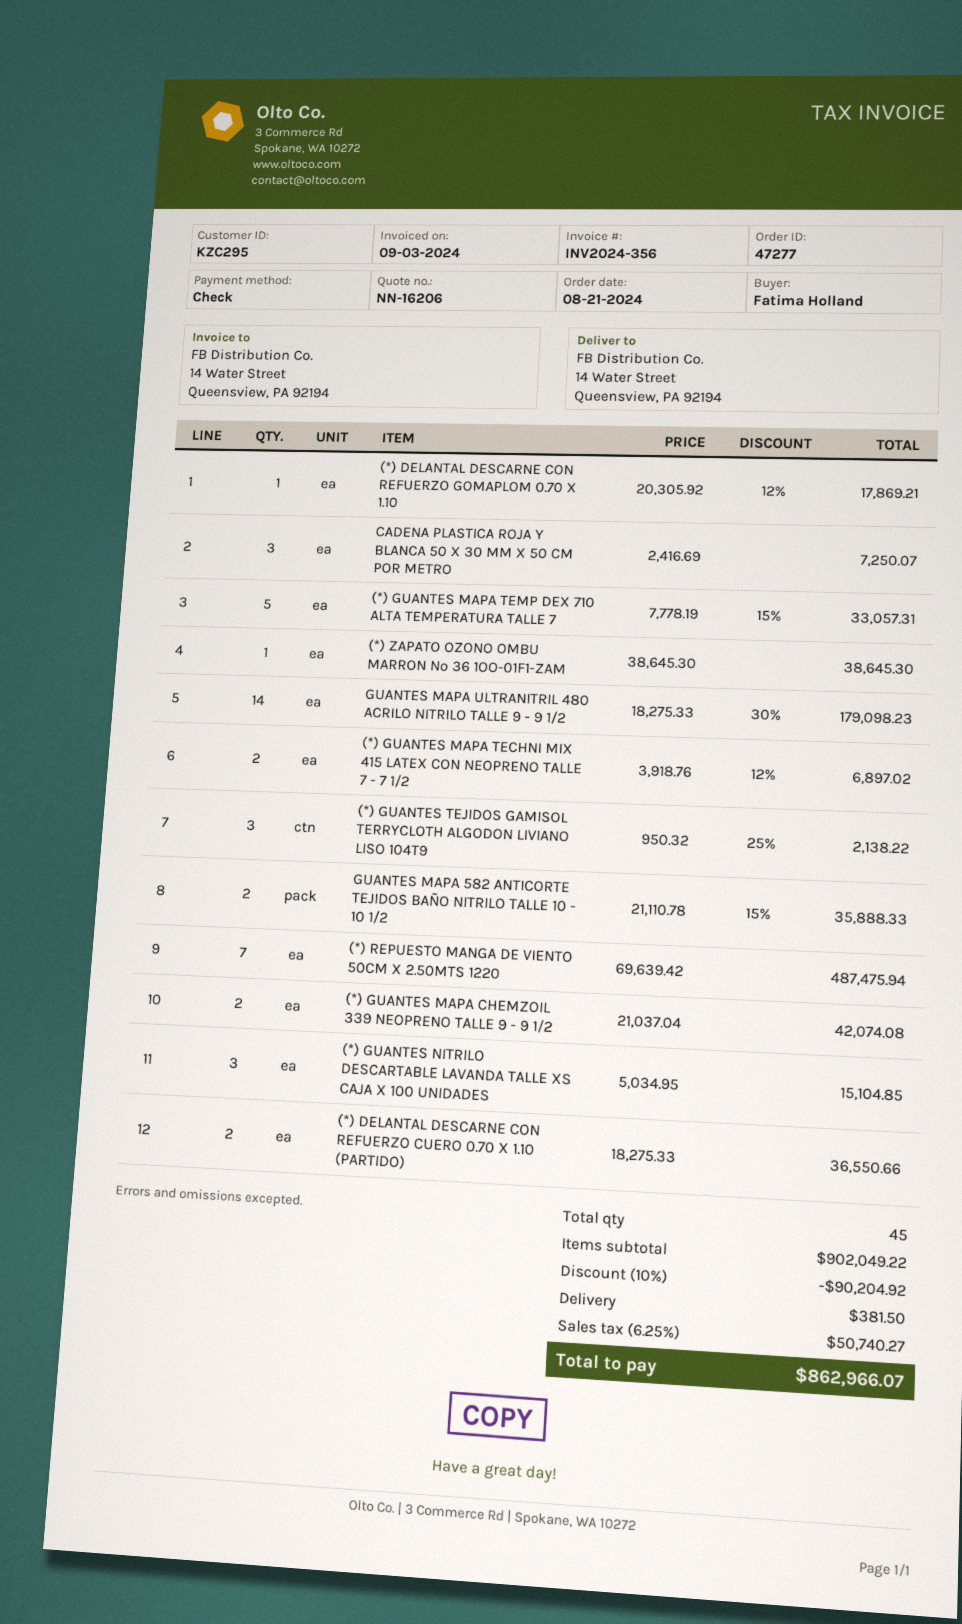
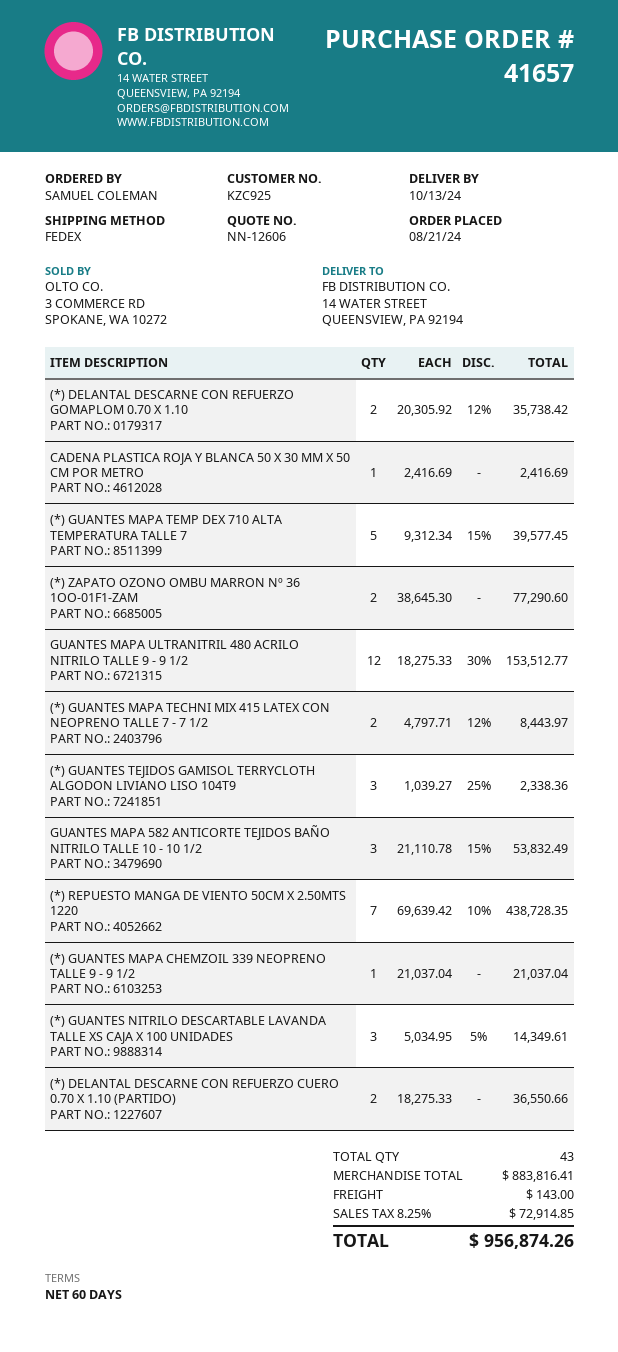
quote number: NN-16206 -> NN-12606
order number: 47277 -> 41657
customer number: KZC295 -> KZC925
ordered by: Fatima Holland -> SAMUEL COLEMAN
(*) DELANTAL DESCARNE CON REFUERZO GOMAPLOM 0.70 X 1.10: 1 x 20305.92 - 12% = 17869.21 -> 2 x 20305.92 - 12% = 35738.42
CADENA PLASTICA ROJA Y BLANCA 50 X 30 MM X 50 CM POR METRO: 3 x 2416.69 = 7250.07 -> 1 x 2416.69 = 2416.69
(*) GUANTES MAPA TEMP DEX 710 ALTA TEMPERATURA TALLE 7: 5 x 7778.19 - 15% = 33057.31 -> 5 x 9312.34 - 15% = 39577.45
(*) ZAPATO OZONO OMBU MARRON Nº 36 1OO-01F1-ZAM: 1 x 38645.30 = 38645.30 -> 2 x 38645.30 = 77290.60
GUANTES MAPA ULTRANITRIL 480 ACRILO NITRILO TALLE 9 - 9 1/2: 14 x 18275.33 - 30% = 179098.23 -> 12 x 18275.33 - 30% = 153512.77
(*) GUANTES MAPA TECHNI MIX 415 LATEX CON NEOPRENO TALLE 7 - 7 1/2: 2 x 3918.76 - 12% = 6897.02 -> 2 x 4797.71 - 12% = 8443.97
(*) GUANTES TEJIDOS GAMISOL TERRYCLOTH ALGODON LIVIANO LISO 104T9: 3 x 950.32 - 25% = 2138.22 -> 3 x 1039.27 - 25% = 2338.36
GUANTES MAPA 582 ANTICORTE TEJIDOS BAÑO NITRILO TALLE 10 - 10 1/2: 2 x 21110.78 - 15% = 35888.33 -> 3 x 21110.78 - 15% = 53832.49
(*) REPUESTO MANGA DE VIENTO 50CM X 2.50MTS 1220: 7 x 69639.42 = 487475.94 -> 7 x 69639.42 - 10% = 438728.35
(*) GUANTES MAPA CHEMZOIL 339 NEOPRENO TALLE 9 - 9 1/2: 2 x 21037.04 = 42074.08 -> 1 x 21037.04 = 21037.04
(*) GUANTES NITRILO DESCARTABLE LAVANDA TALLE XS CAJA X 100 UNIDADES: 3 x 5034.95 = 15104.85 -> 3 x 5034.95 - 5% = 14349.61
total quantity: 45 -> 43
subtotal: 902049.22 -> 883816.41
discount: 10% = 90204.92 -> none
shipping: 381.50 -> 143.00
tax: 6.25% = 50740.27 -> 8.25% = 72914.85
total: 862966.07 -> 956874.26

